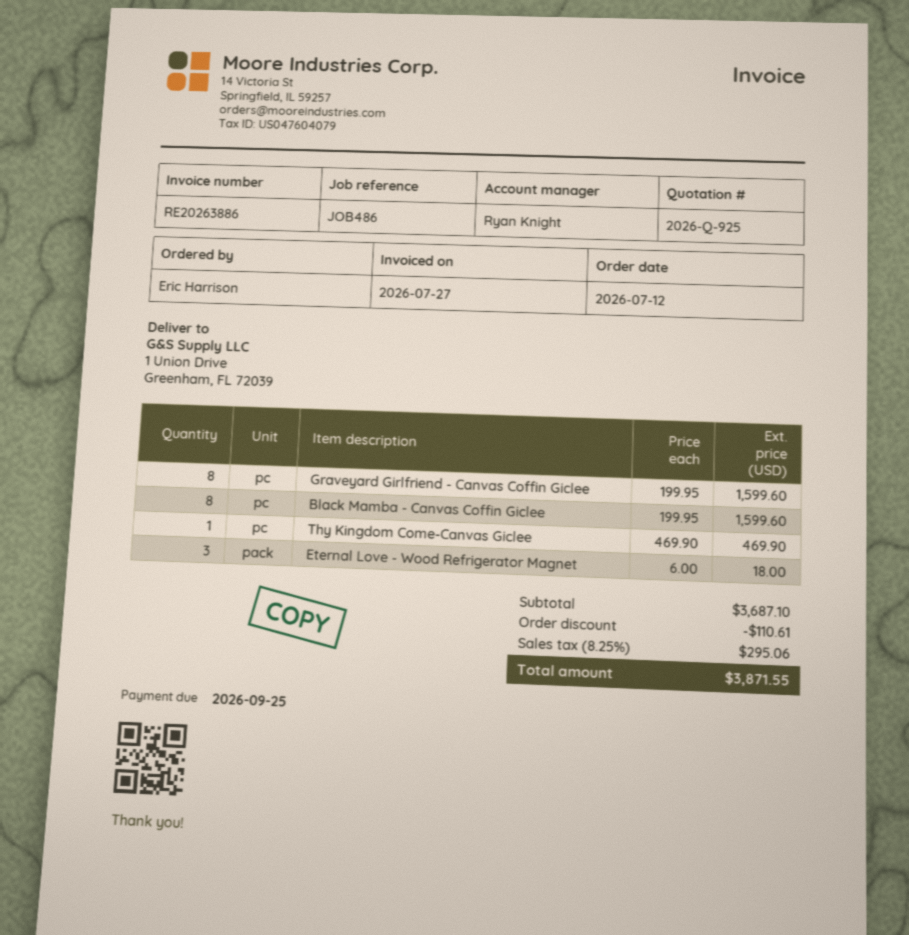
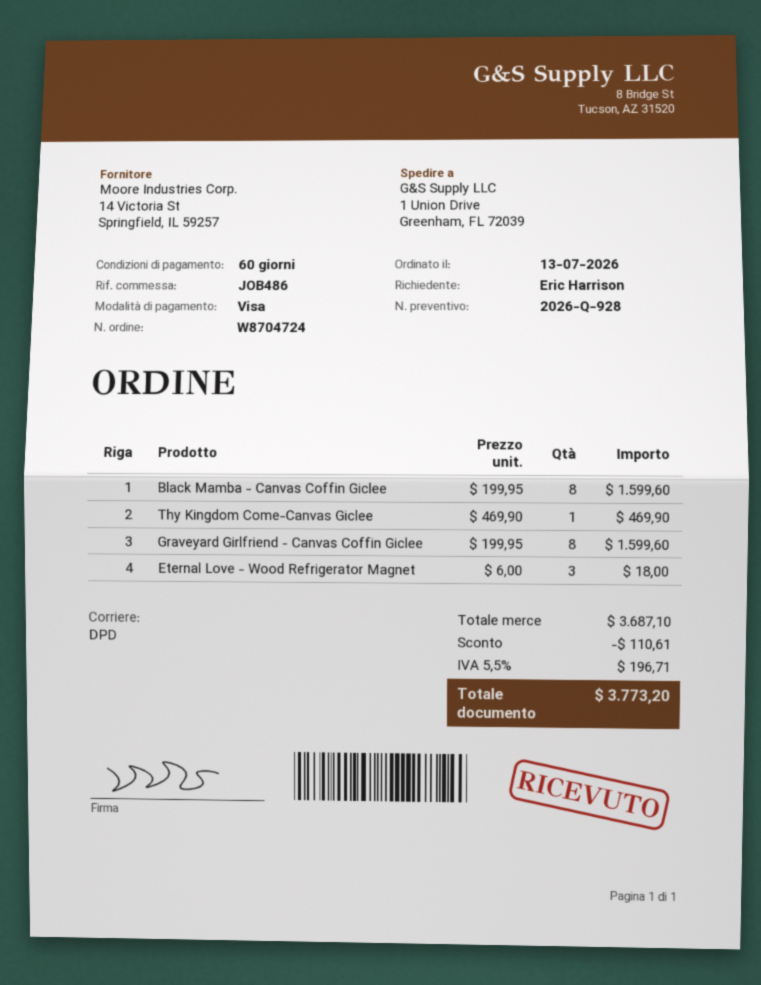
quote number: 2026-Q-925 -> 2026-Q-928
order date: 2026-07-12 -> 2026-07-13
tax: 8.25% = 295.06 -> 5.5% = 196.71
total: 3871.55 -> 3773.20

